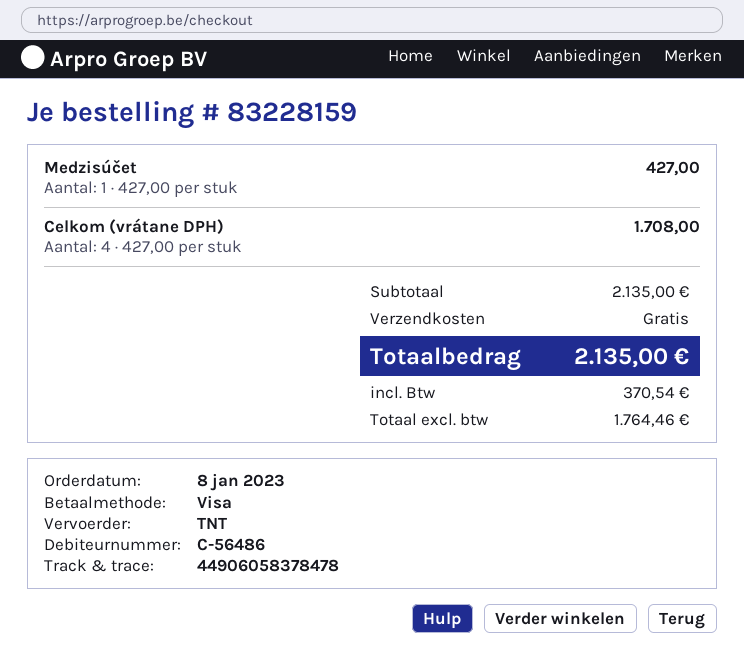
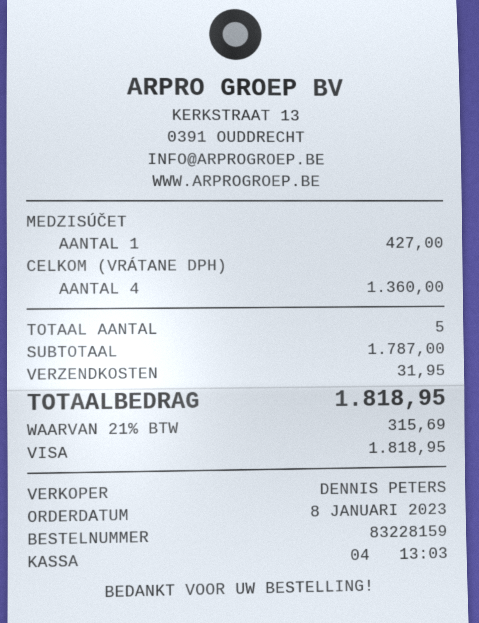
Celkom (vrátane DPH): 4 for 1708.00 -> 4 for 1360.00
subtotal: 2135.00 -> 1787.00
shipping: 0.00 -> 31.95
tax: 370.54 -> 315.69
total: 2135.00 -> 1818.95

